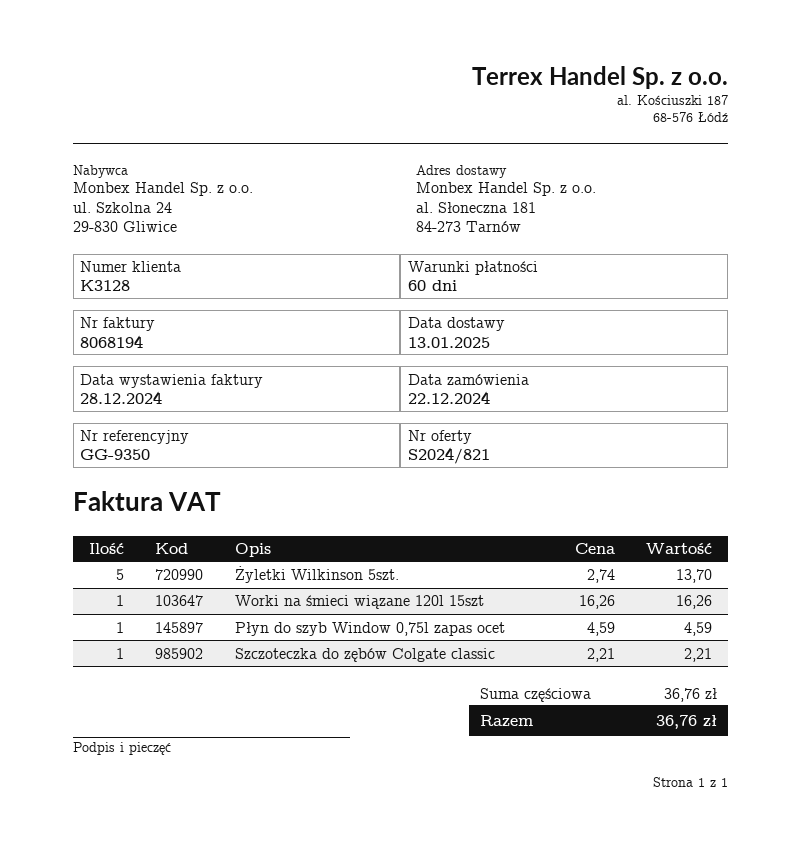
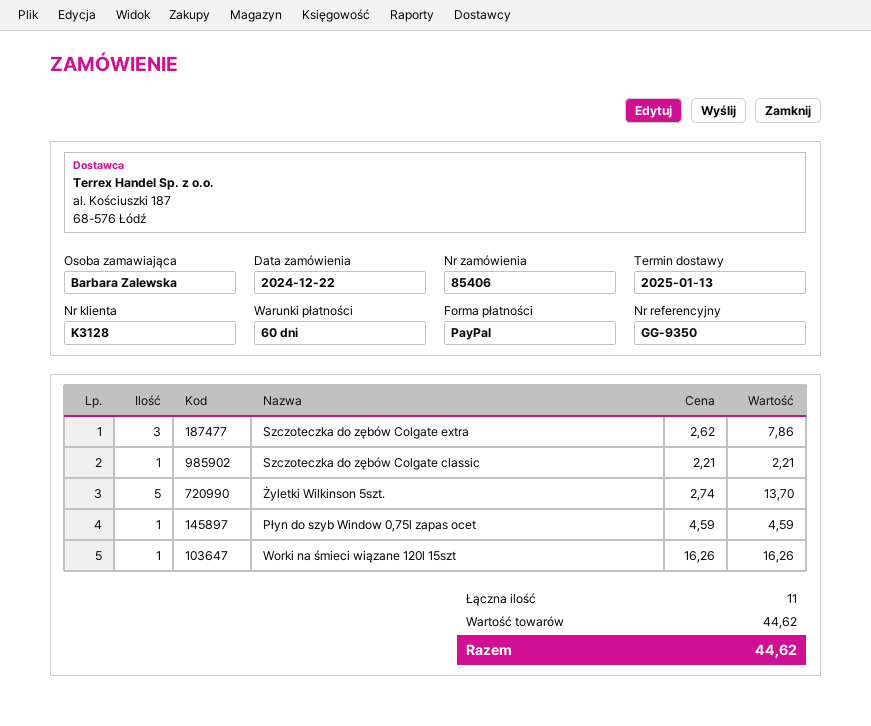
Szczoteczka do zębów Colgate extra: none -> 3 x 2.62 = 7.86
subtotal: 36.76 -> 44.62
total: 36.76 -> 44.62

